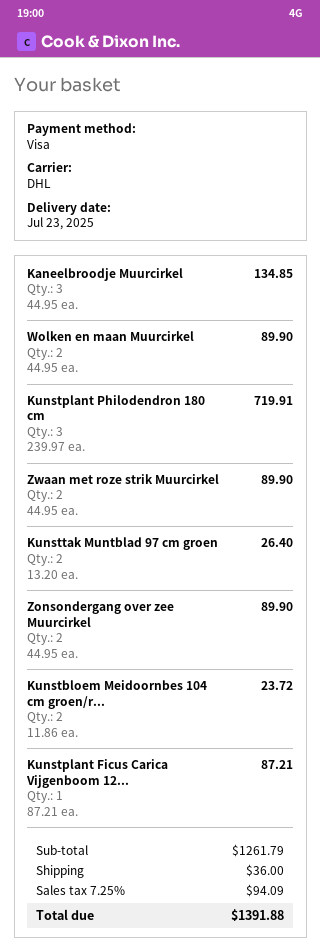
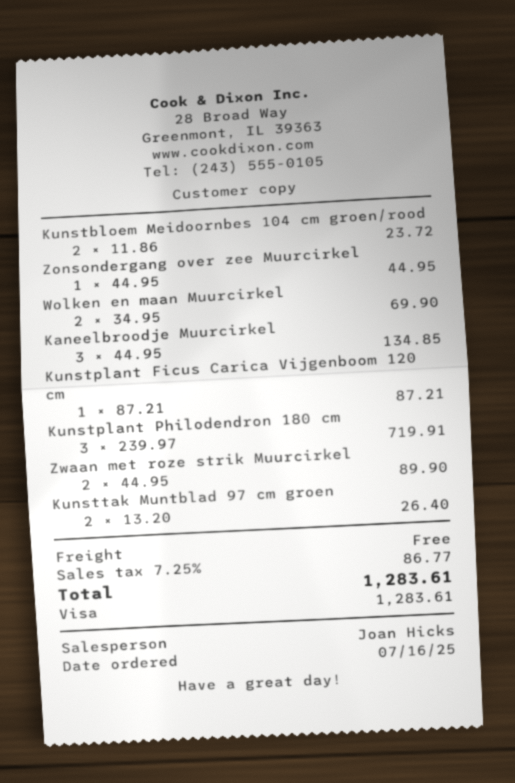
Wolken en maan Muurcirkel: 2 x 44.95 = 89.90 -> 2 x 34.95 = 69.90
Zonsondergang over zee Muurcirkel: 2 x 44.95 = 89.90 -> 1 x 44.95 = 44.95
shipping: 36.00 -> 0.00
tax: 7.25% = 94.09 -> 7.25% = 86.77
total: 1391.88 -> 1283.61

